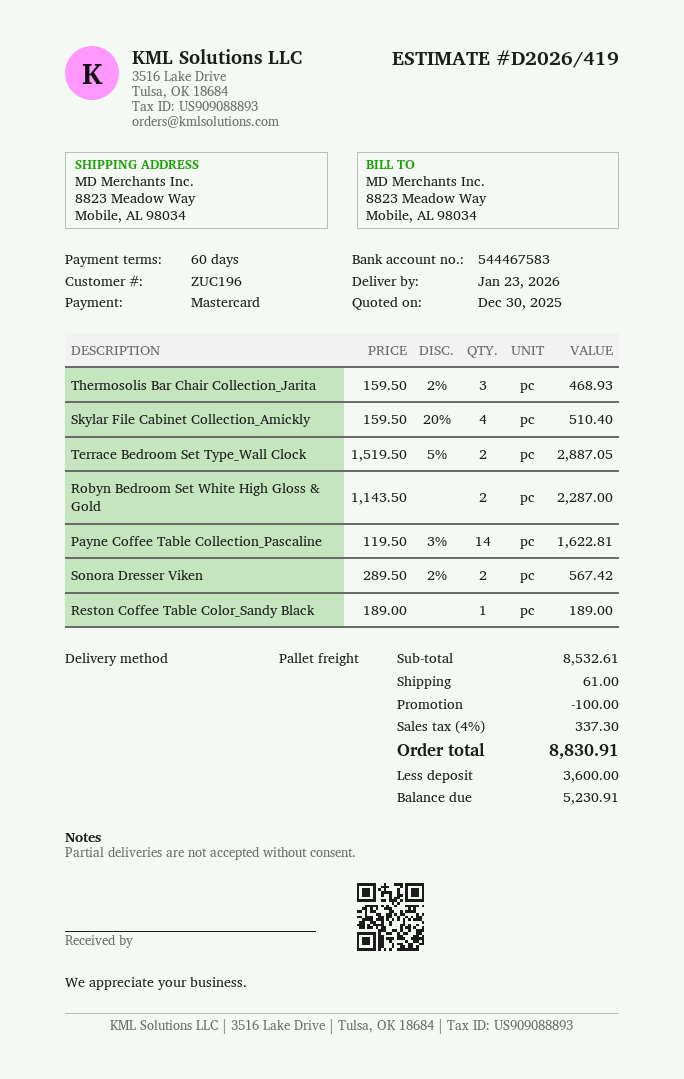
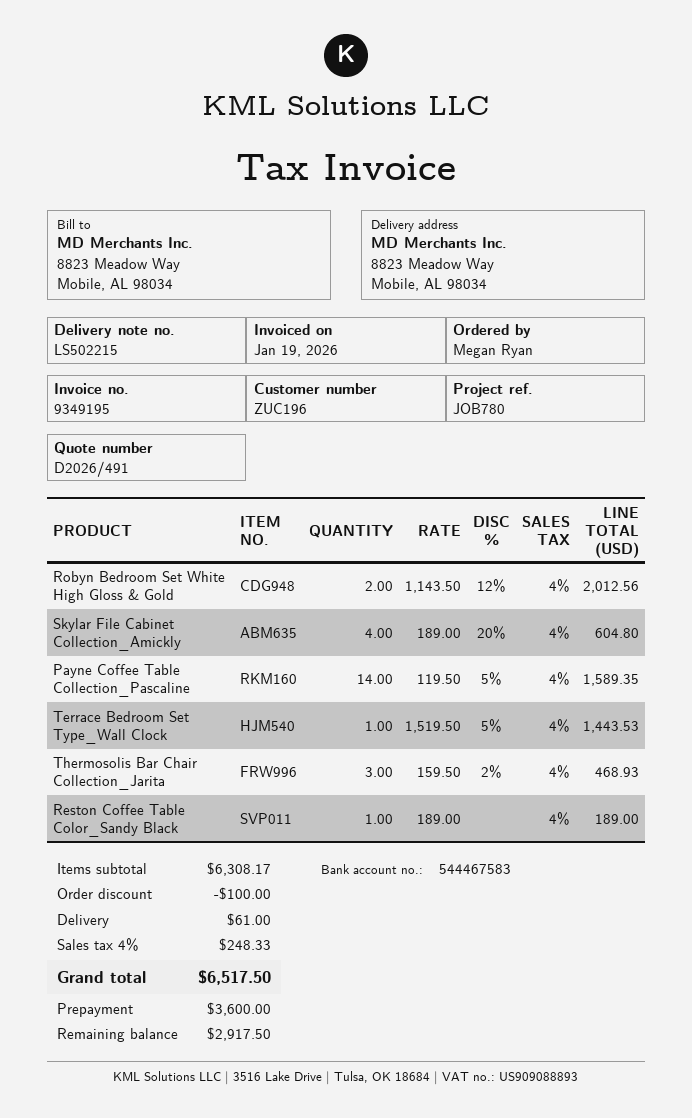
quote number: D2026/419 -> D2026/491
Skylar File Cabinet Collection_Amickly: 4 x 159.50 - 20% = 510.40 -> 4 x 189.00 - 20% = 604.80
Terrace Bedroom Set Type_Wall Clock: 2 x 1519.50 - 5% = 2887.05 -> 1 x 1519.50 - 5% = 1443.53
Robyn Bedroom Set White High Gloss & Gold: 2 x 1143.50 = 2287.00 -> 2 x 1143.50 - 12% = 2012.56
Payne Coffee Table Collection_Pascaline: 14 x 119.50 - 3% = 1622.81 -> 14 x 119.50 - 5% = 1589.35
Sonora Dresser Viken: 2 x 289.50 - 2% = 567.42 -> none
subtotal: 8532.61 -> 6308.17
tax: 4% = 337.30 -> 4% = 248.33
total: 8830.91 -> 6517.50
balance: 5230.91 -> 2917.50

